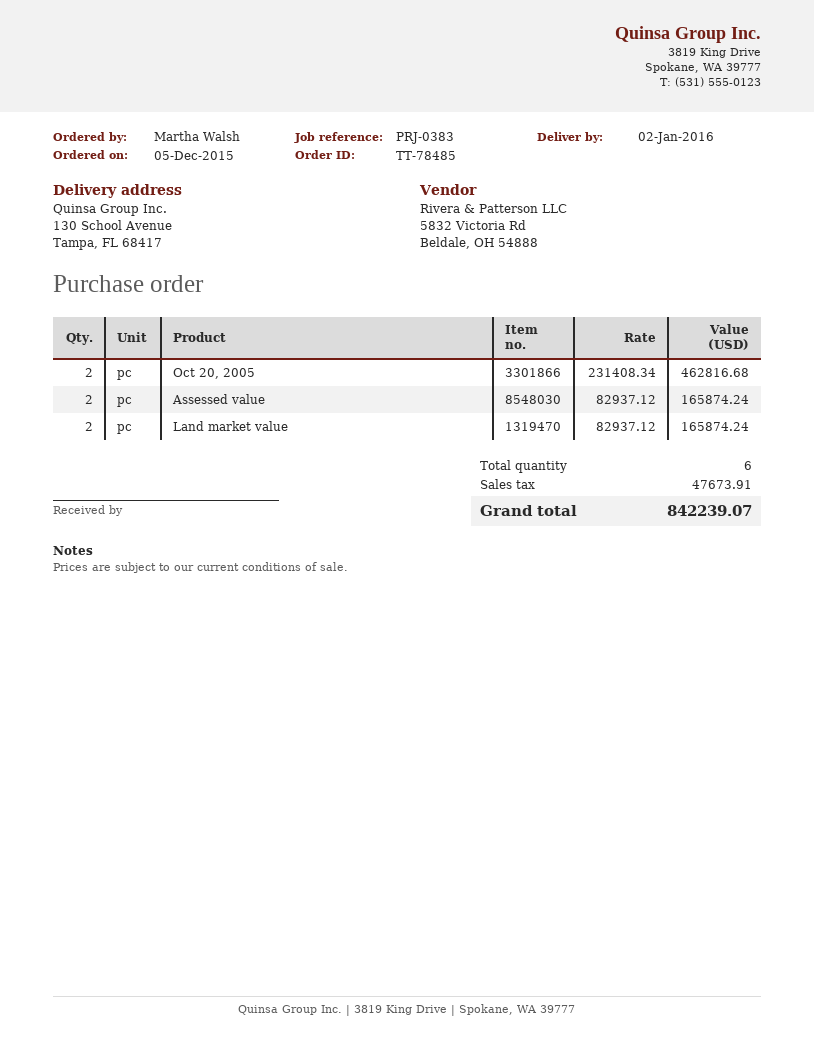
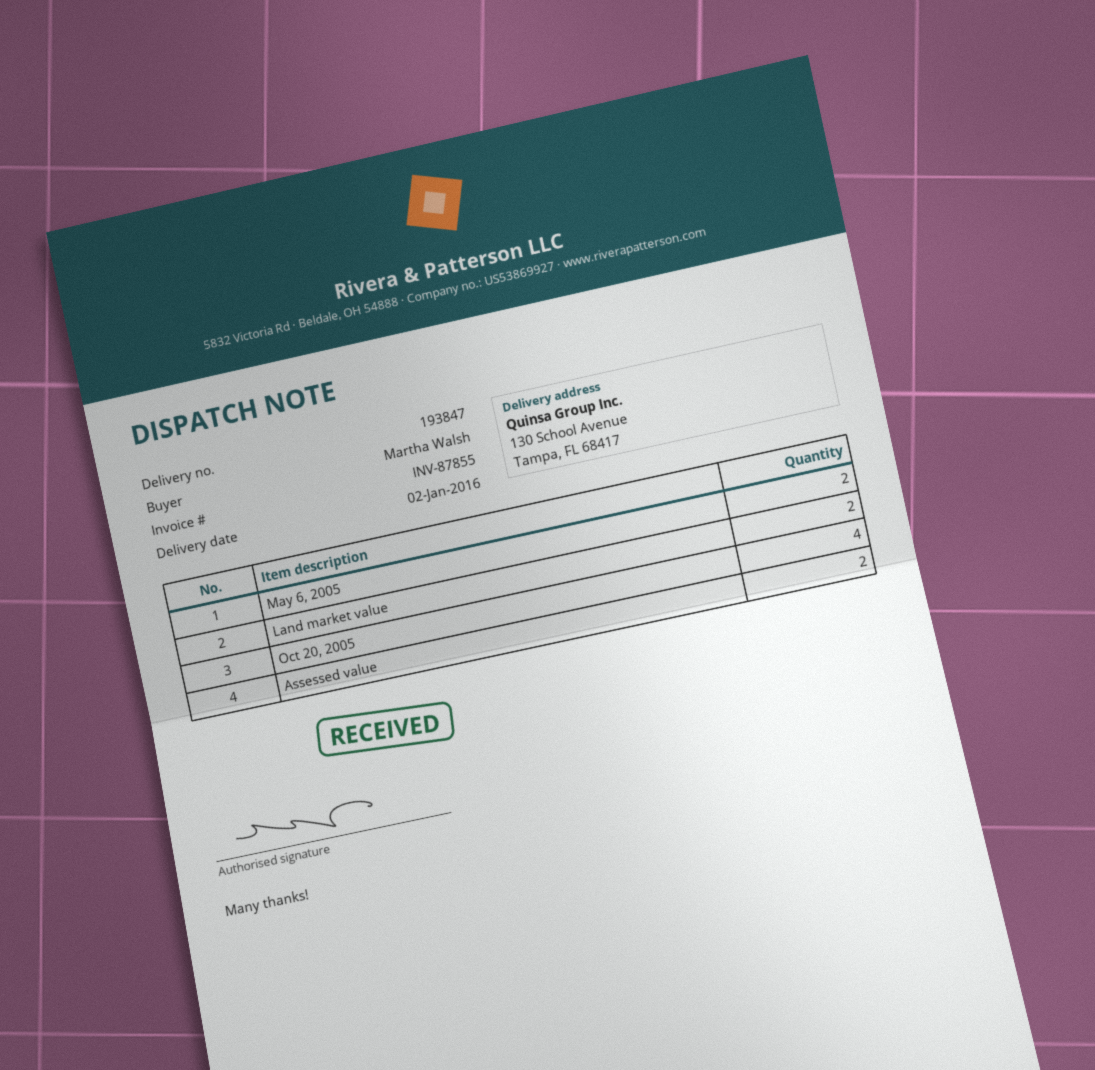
Oct 20, 2005: 2 -> 4
May 6, 2005: none -> 2

